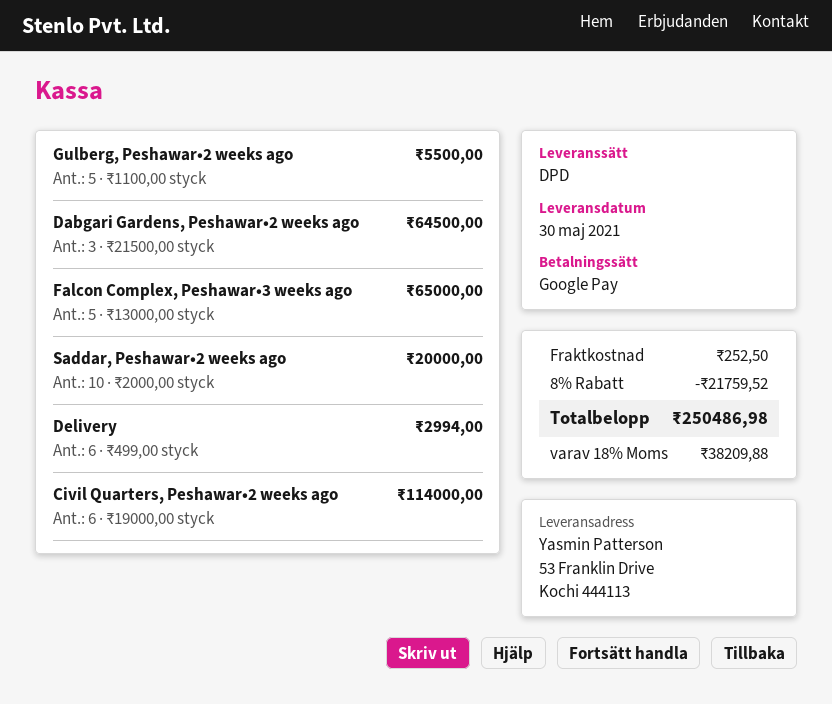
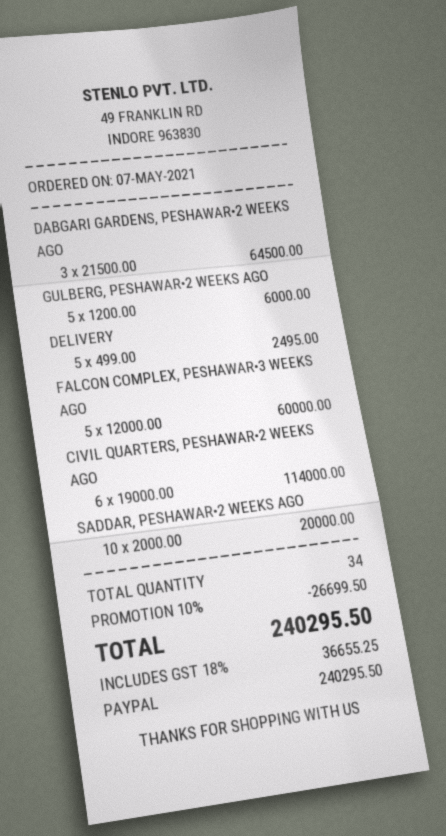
payment method: Google Pay -> PayPal
Gulberg, Peshawar•2 weeks ago: 5 x 1100.00 = 5500.00 -> 5 x 1200.00 = 6000.00
Falcon Complex, Peshawar•3 weeks ago: 5 x 13000.00 = 65000.00 -> 5 x 12000.00 = 60000.00
Delivery: 6 x 499.00 = 2994.00 -> 5 x 499.00 = 2495.00
discount: 8% = 21759.52 -> 10% = 26699.50
shipping: 252.50 -> none
tax: 18% = 38209.88 -> 18% = 36655.25
total: 250486.98 -> 240295.50

